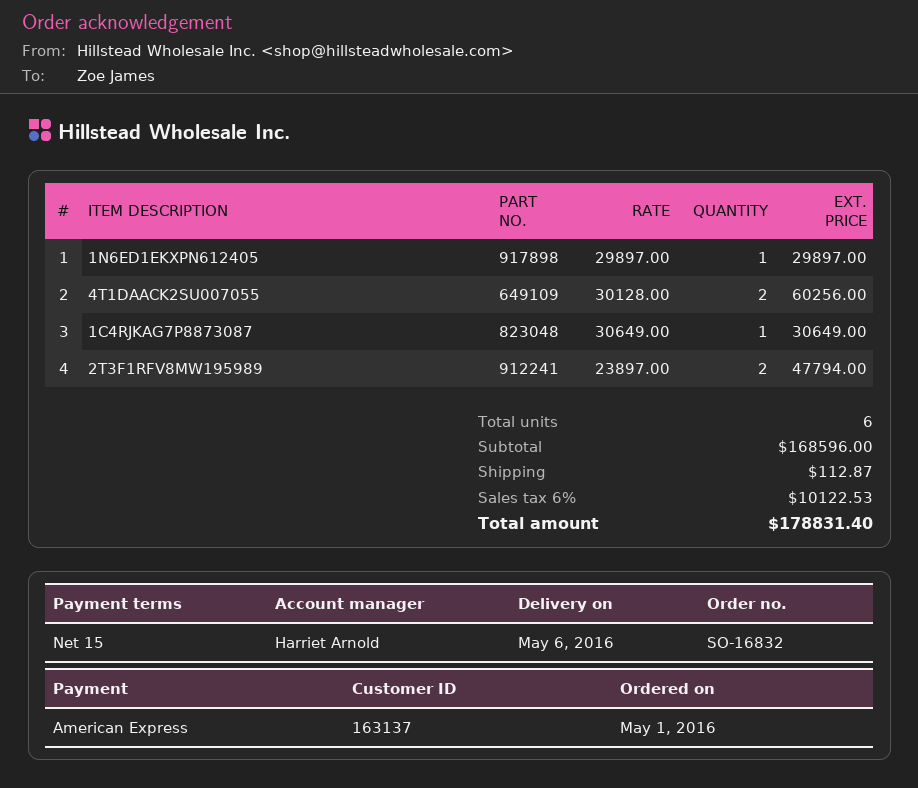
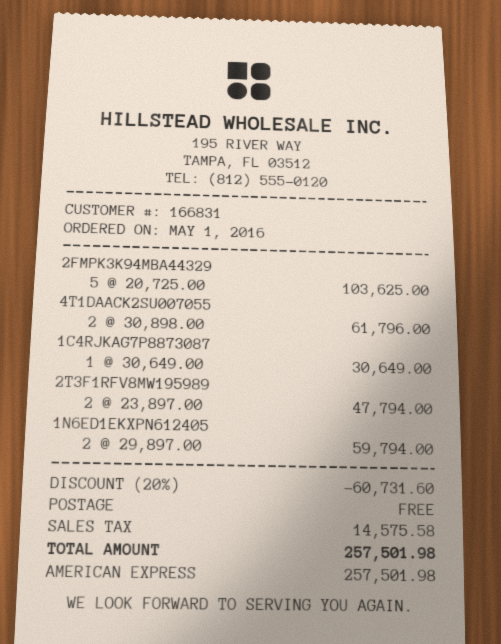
customer number: 163137 -> 166831
1N6ED1EKXPN612405: 1 x 29897.00 = 29897.00 -> 2 x 29897.00 = 59794.00
4T1DAACK2SU007055: 2 x 30128.00 = 60256.00 -> 2 x 30898.00 = 61796.00
2FMPK3K94MBA44329: none -> 5 x 20725.00 = 103625.00
discount: none -> 20% = 60731.60
shipping: 112.87 -> 0.00
tax: 10122.53 -> 14575.58
total: 178831.40 -> 257501.98

